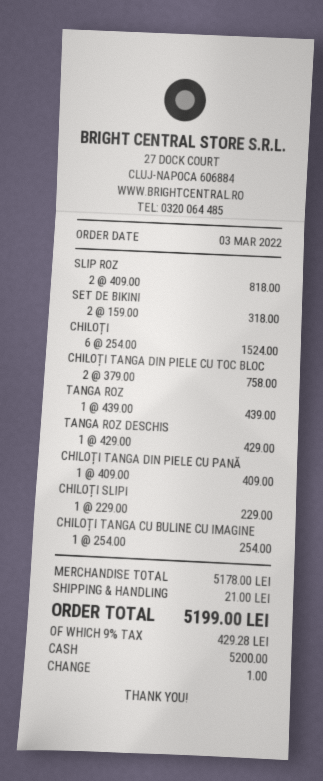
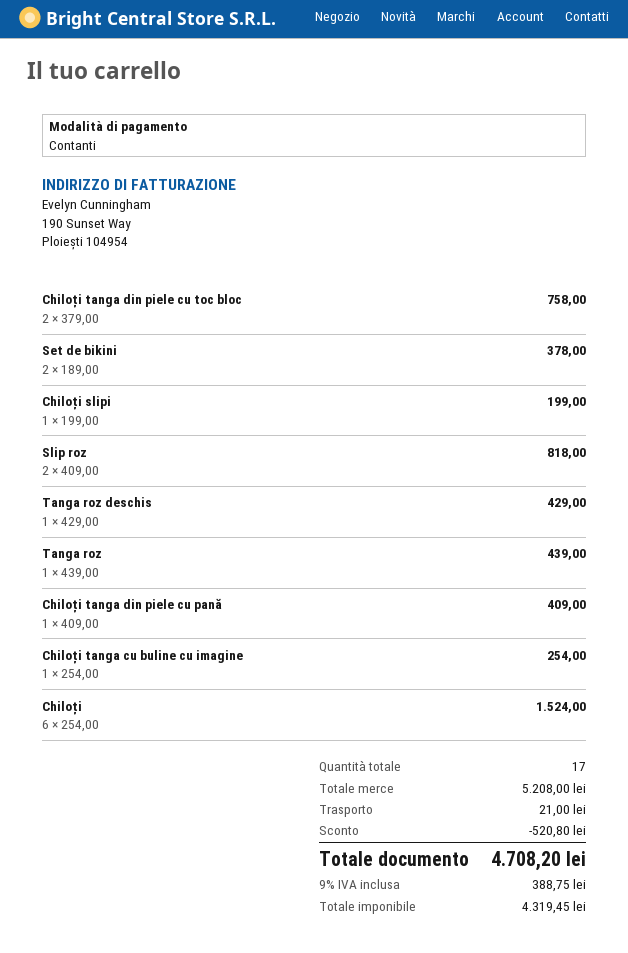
SET DE BIKINI: 2 x 159.00 = 318.00 -> 2 x 189.00 = 378.00
CHILOȚI SLIPI: 1 x 229.00 = 229.00 -> 1 x 199.00 = 199.00
subtotal: 5178.00 -> 5208.00
discount: none -> 520.80
tax: 9% = 429.28 -> 9% = 388.75
total: 5199.00 -> 4708.20

